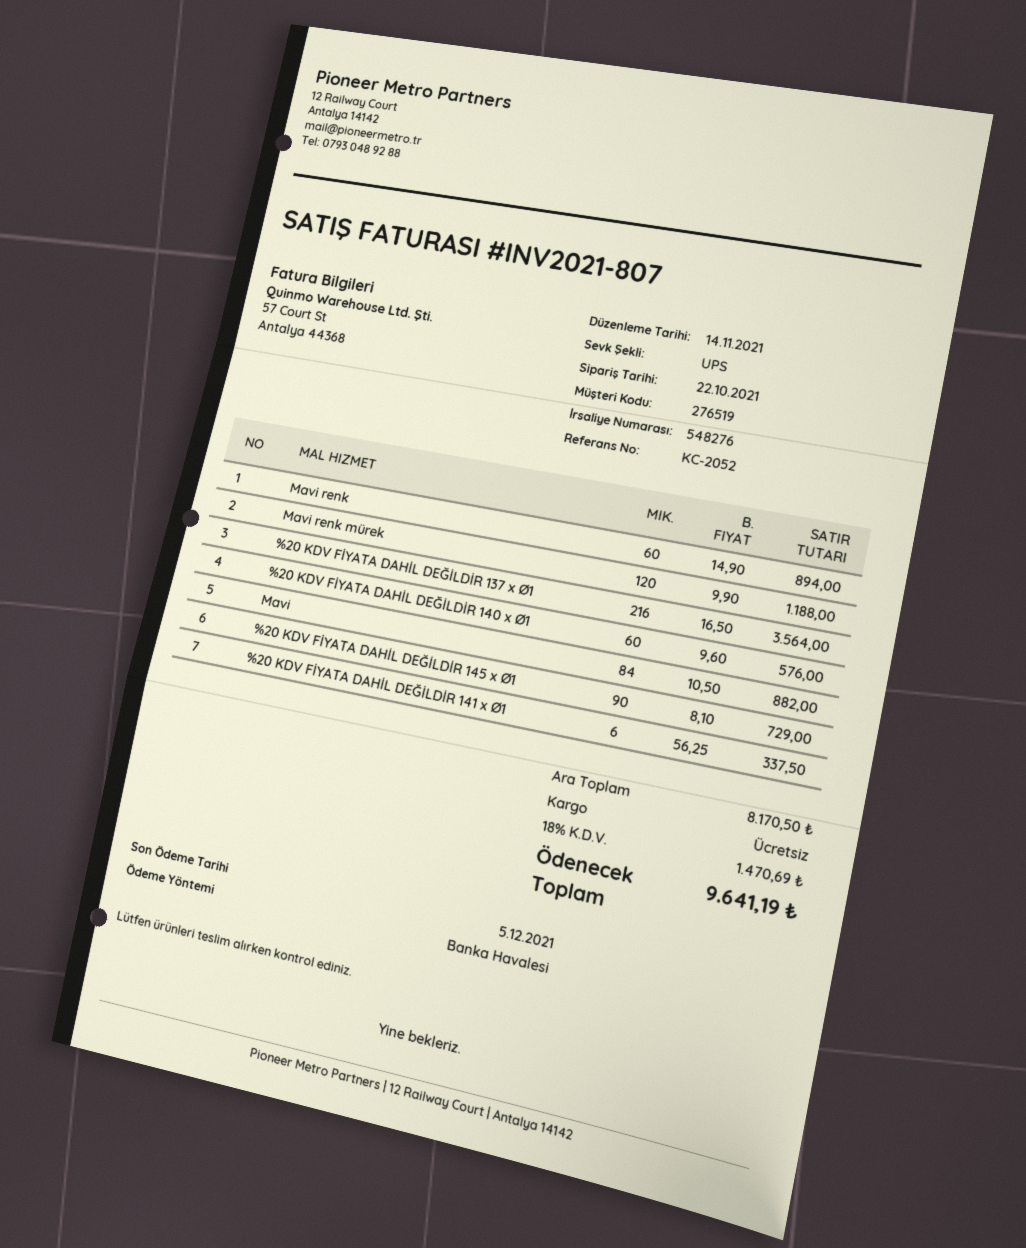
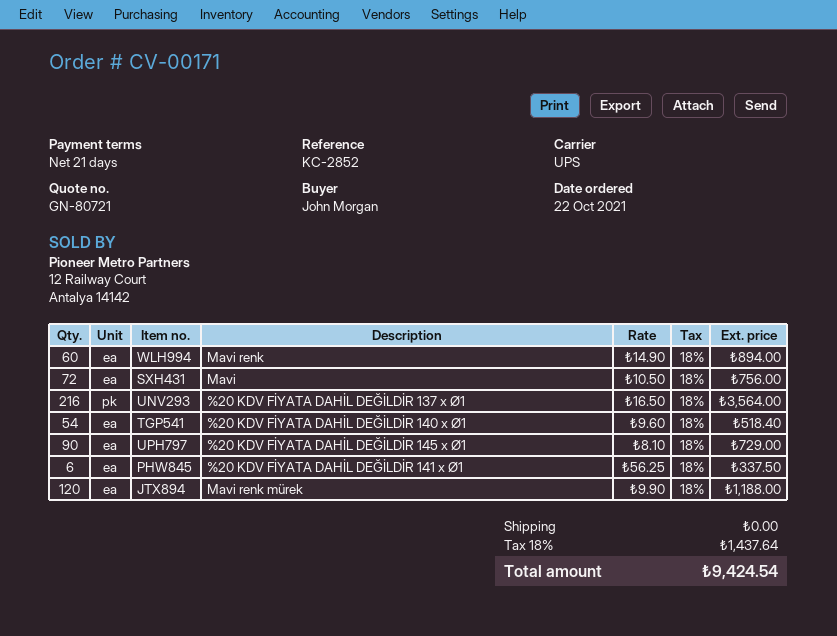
reference: KC-2052 -> KC-2852
%20 KDV FİYATA DAHİL DEĞİLDİR 140 x Ø1: 60 x 9.60 = 576.00 -> 54 x 9.60 = 518.40
Mavi: 84 x 10.50 = 882.00 -> 72 x 10.50 = 756.00
tax: 18% = 1470.69 -> 18% = 1437.64
total: 9641.19 -> 9424.54

